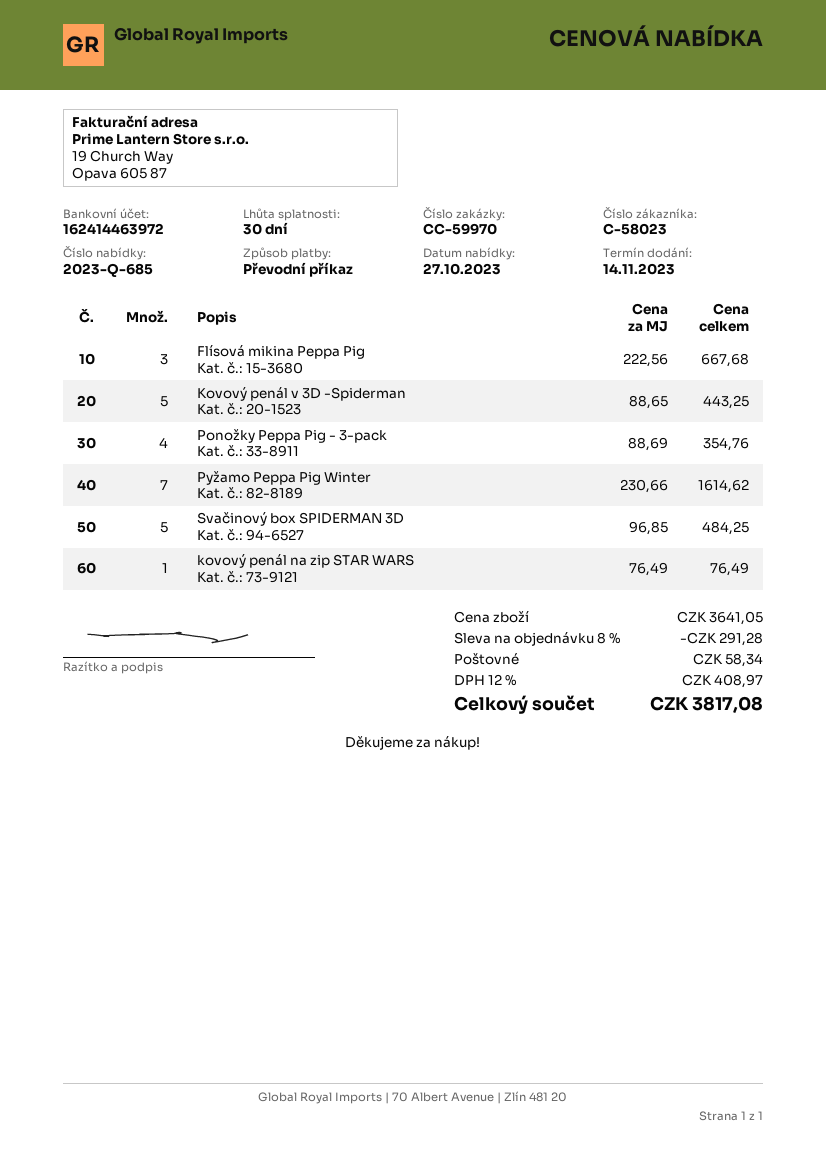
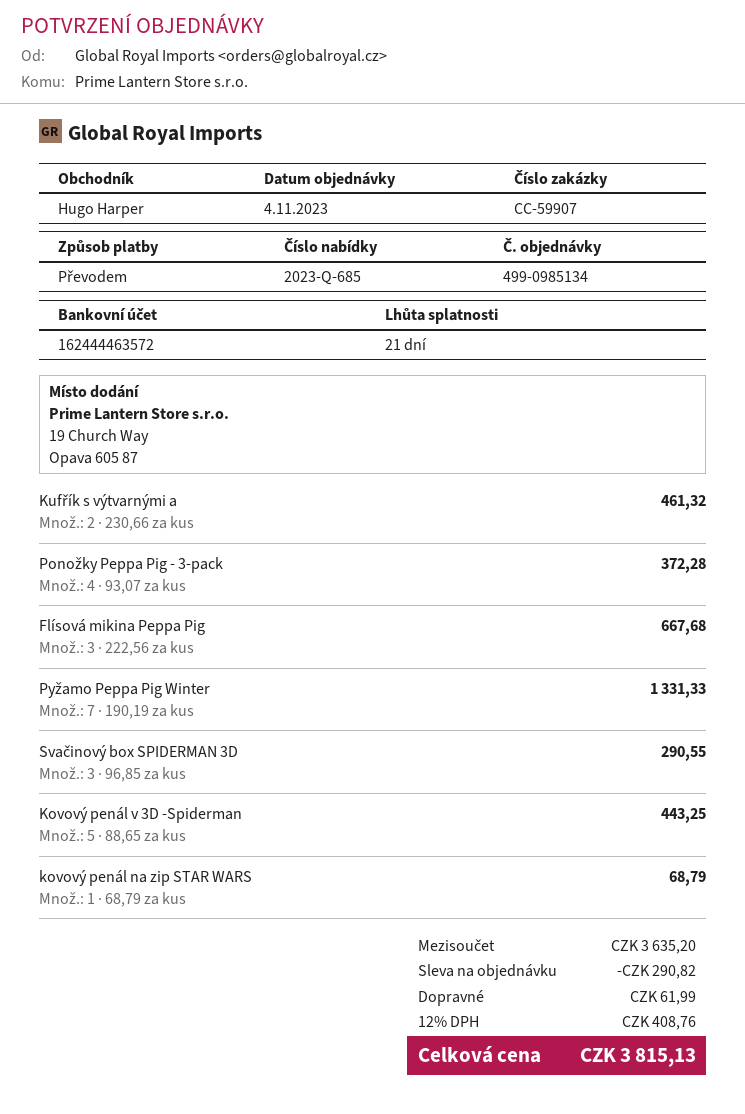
payment terms: 30 days -> 21 days
reference: CC-59970 -> CC-59907
bank account: 162414463972 -> 162444463572
Ponožky Peppa Pig - 3-pack: 4 x 88.69 = 354.76 -> 4 x 93.07 = 372.28
Pyžamo Peppa Pig Winter: 7 x 230.66 = 1614.62 -> 7 x 190.19 = 1331.33
Svačinový box SPIDERMAN 3D: 5 x 96.85 = 484.25 -> 3 x 96.85 = 290.55
kovový penál na zip STAR WARS: 1 x 76.49 = 76.49 -> 1 x 68.79 = 68.79
Kufřík s výtvarnými a: none -> 2 x 230.66 = 461.32
subtotal: 3641.05 -> 3635.20
discount: 291.28 -> 290.82
shipping: 58.34 -> 61.99
tax: 12% = 408.97 -> 12% = 408.76
total: 3817.08 -> 3815.13

